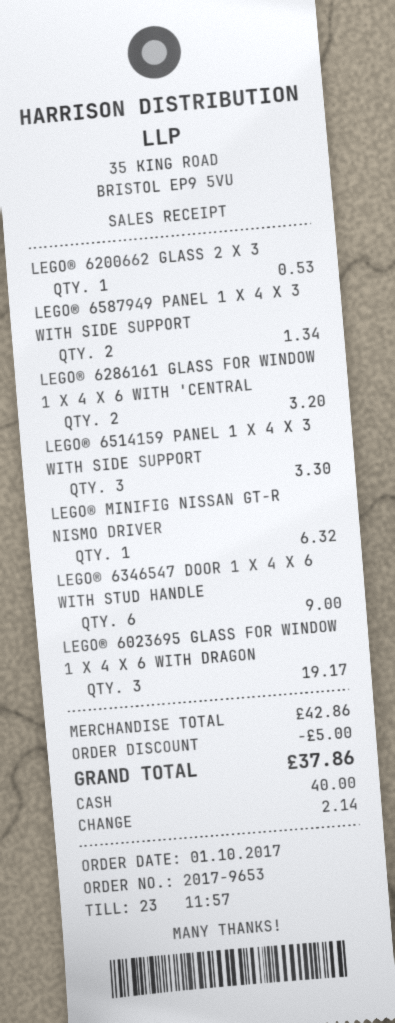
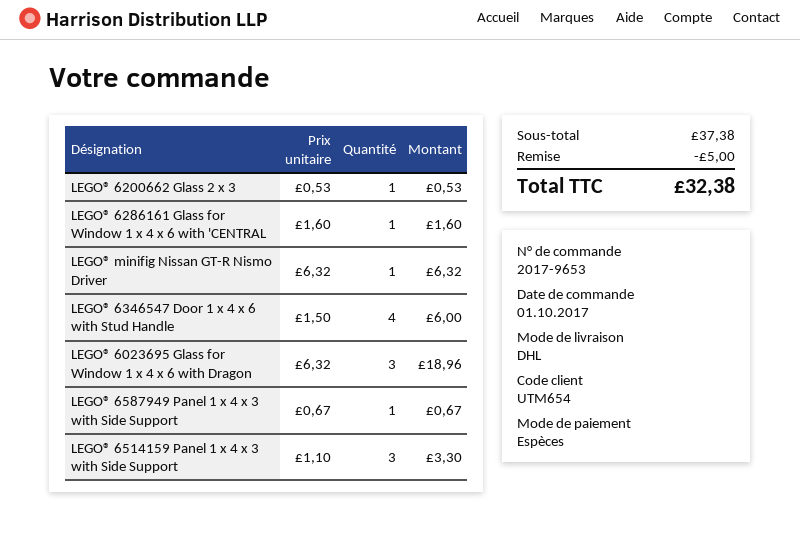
LEGO® 6587949 PANEL 1 X 4 X 3 WITH SIDE SUPPORT: 2 for 1.34 -> 1 for 0.67
LEGO® 6286161 GLASS FOR WINDOW 1 X 4 X 6 WITH 'CENTRAL: 2 for 3.20 -> 1 for 1.60
LEGO® 6346547 DOOR 1 X 4 X 6 WITH STUD HANDLE: 6 for 9.00 -> 4 for 6.00
LEGO® 6023695 GLASS FOR WINDOW 1 X 4 X 6 WITH DRAGON: 3 for 19.17 -> 3 for 18.96
subtotal: 42.86 -> 37.38
total: 37.86 -> 32.38

